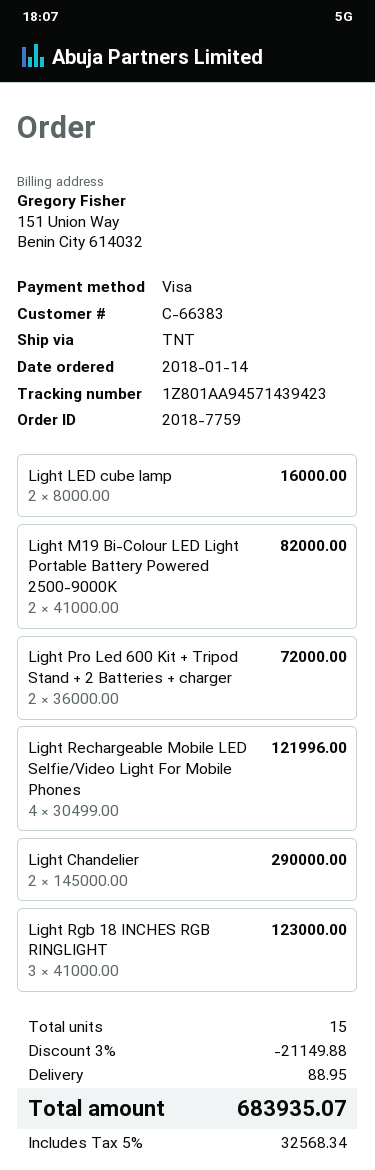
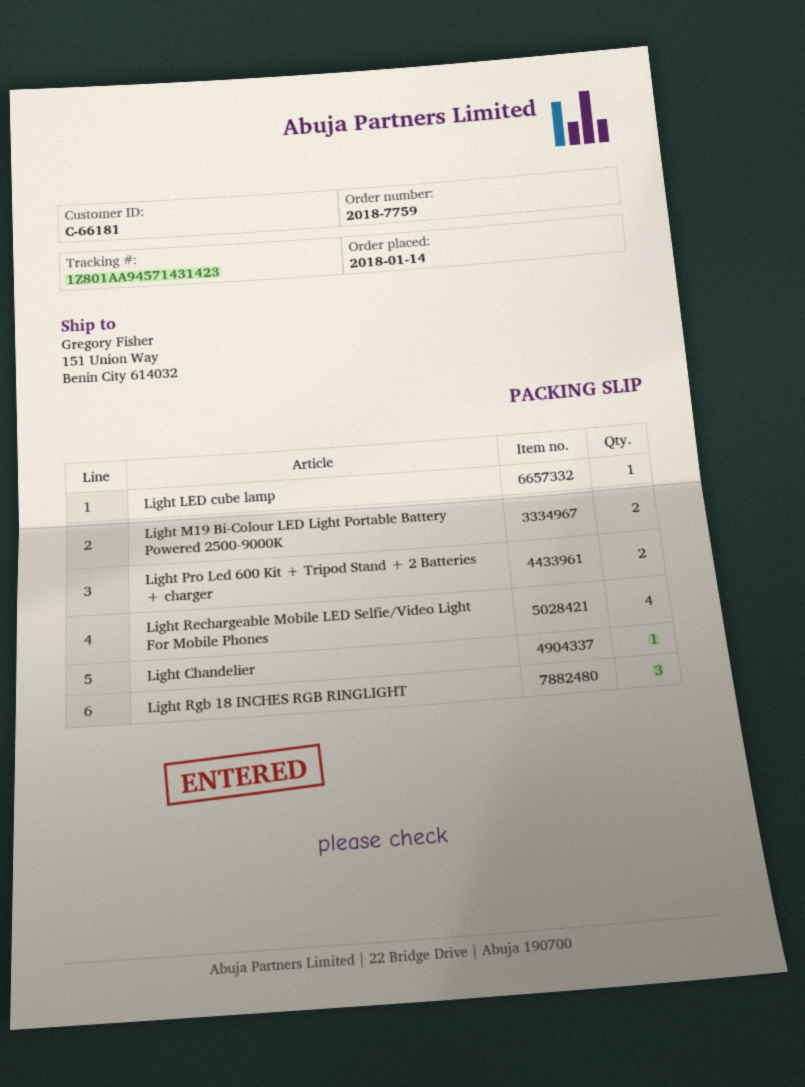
customer number: C-66383 -> C-66181
tracking number: 1Z801AA94571439423 -> 1Z801AA94571431423
Light LED cube lamp: 2 -> 1
Light Chandelier: 2 -> 1

